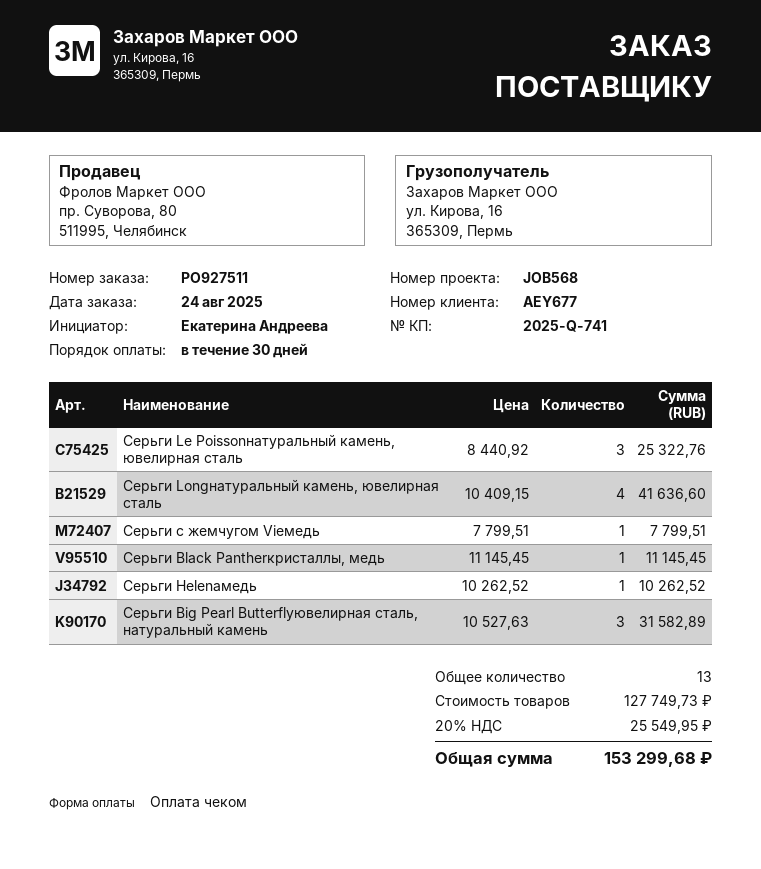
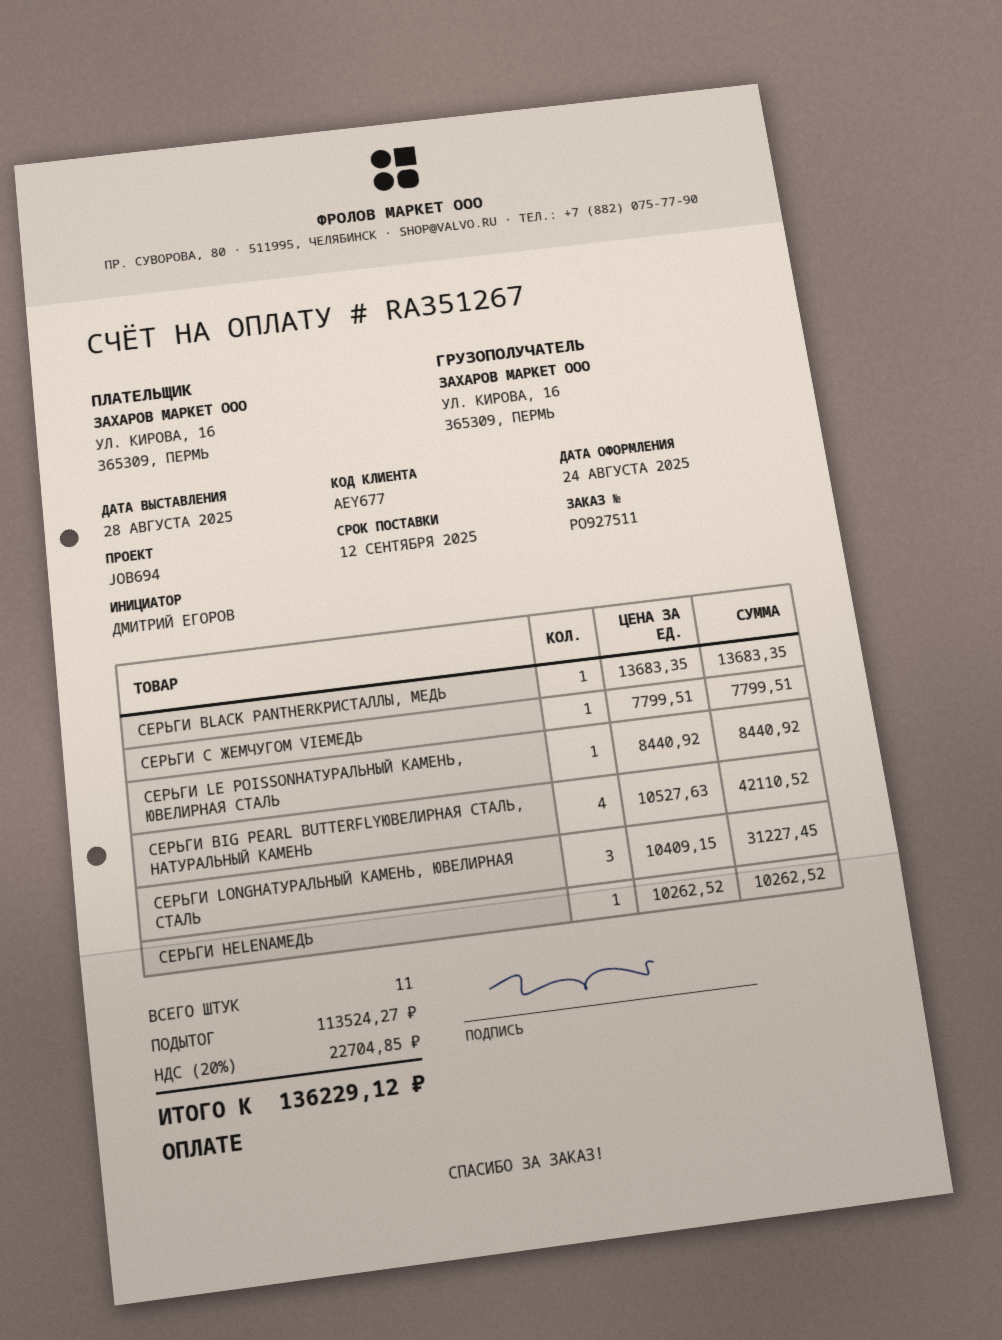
reference: JOB568 -> JOB694
ordered by: Екатерина Андреева -> ДМИТРИЙ ЕГОРОВ
Серьги Le Poissonнатуральный камень, ювелирная сталь: 3 x 8440.92 = 25322.76 -> 1 x 8440.92 = 8440.92
Серьги Longнатуральный камень, ювелирная сталь: 4 x 10409.15 = 41636.60 -> 3 x 10409.15 = 31227.45
Серьги Black Pantherкристаллы, медь: 1 x 11145.45 = 11145.45 -> 1 x 13683.35 = 13683.35
Серьги Big Pearl Butterflyювелирная сталь, натуральный камень: 3 x 10527.63 = 31582.89 -> 4 x 10527.63 = 42110.52
total quantity: 13 -> 11
subtotal: 127749.73 -> 113524.27
tax: 20% = 25549.95 -> 20% = 22704.85
total: 153299.68 -> 136229.12

